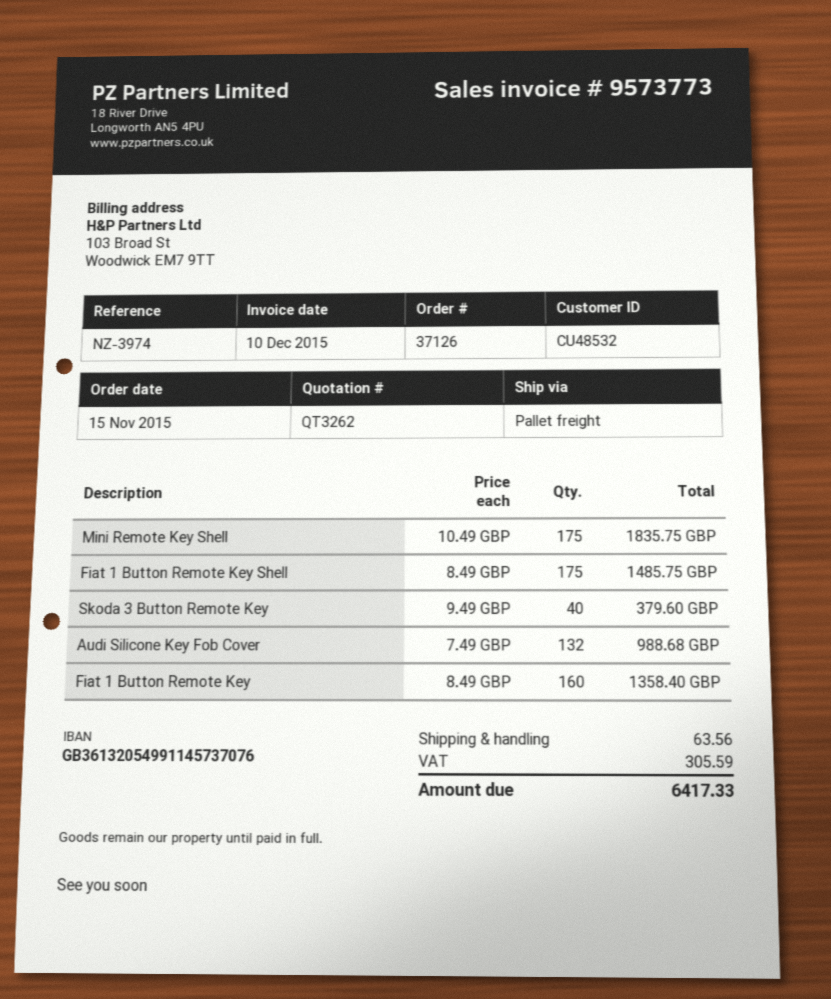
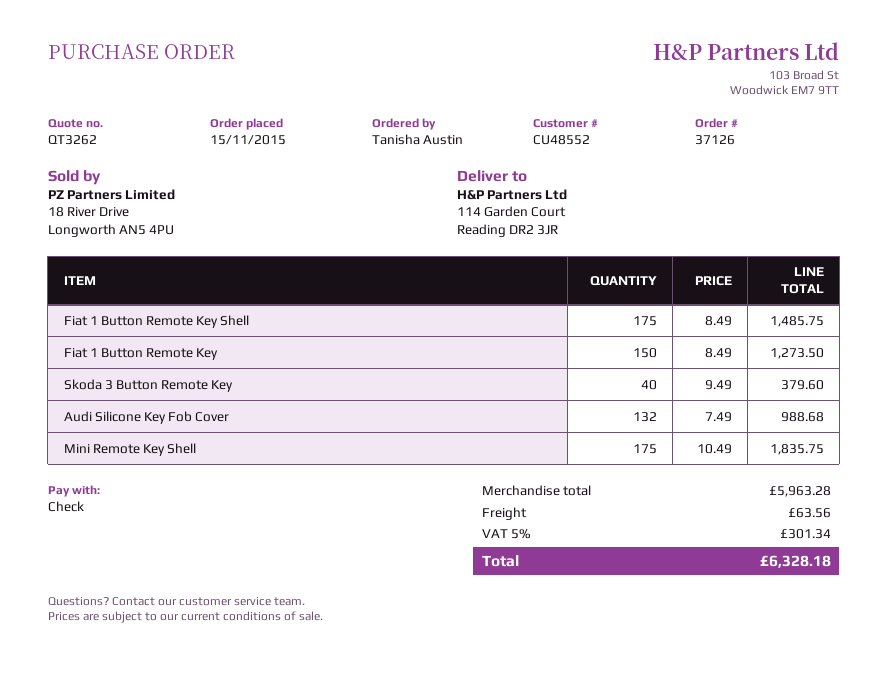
customer number: CU48532 -> CU48552
Fiat 1 Button Remote Key: 160 x 8.49 = 1358.40 -> 150 x 8.49 = 1273.50
tax: 305.59 -> 301.34
total: 6417.33 -> 6328.18

